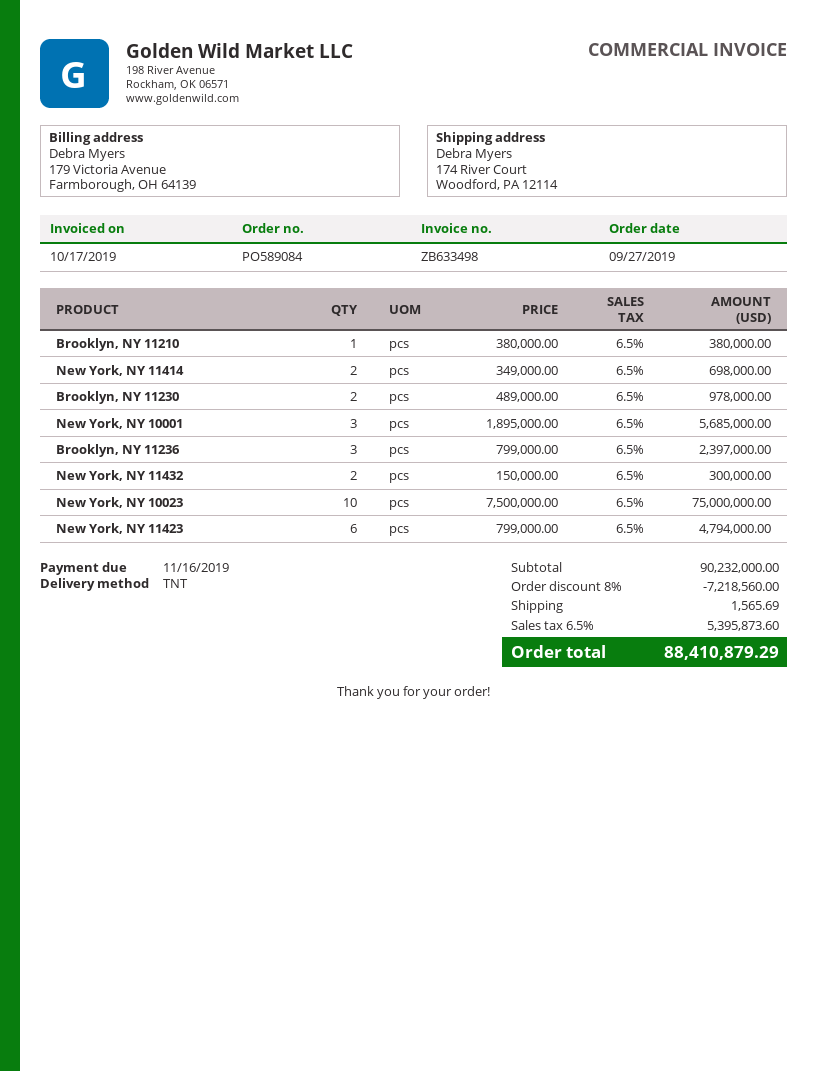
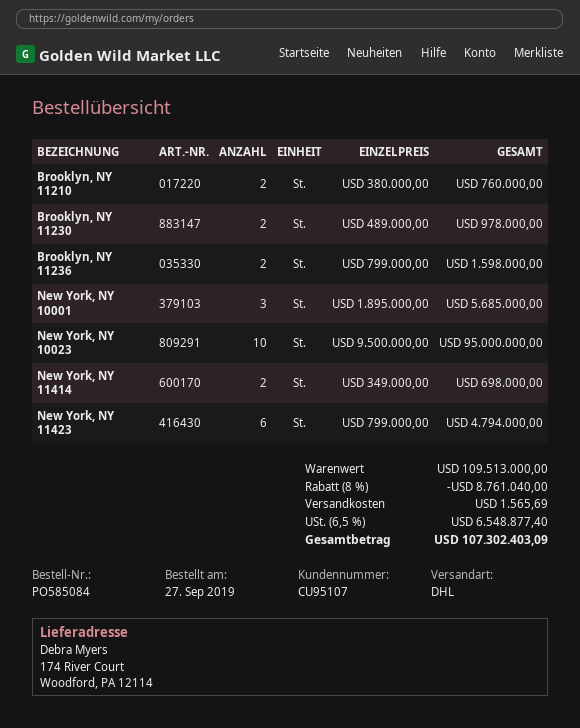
order number: PO589084 -> PO585084
shipping method: TNT -> DHL
Brooklyn, NY 11210: 1 x 380000.00 = 380000.00 -> 2 x 380000.00 = 760000.00
Brooklyn, NY 11236: 3 x 799000.00 = 2397000.00 -> 2 x 799000.00 = 1598000.00
New York, NY 11432: 2 x 150000.00 = 300000.00 -> none
New York, NY 10023: 10 x 7500000.00 = 75000000.00 -> 10 x 9500000.00 = 95000000.00
subtotal: 90232000.00 -> 109513000.00
discount: 8% = 7218560.00 -> 8% = 8761040.00
tax: 6.5% = 5395873.60 -> 6.5% = 6548877.40
total: 88410879.29 -> 107302403.09

